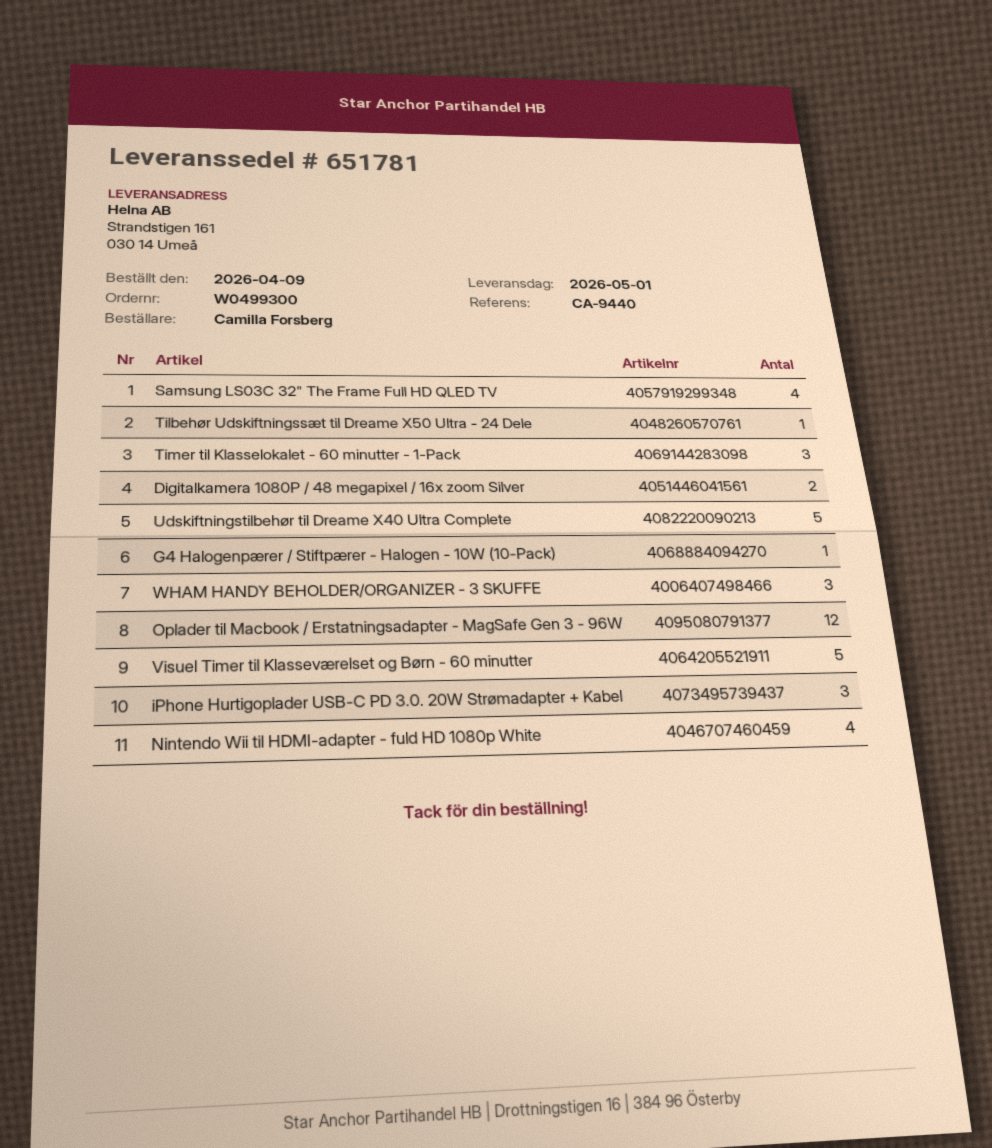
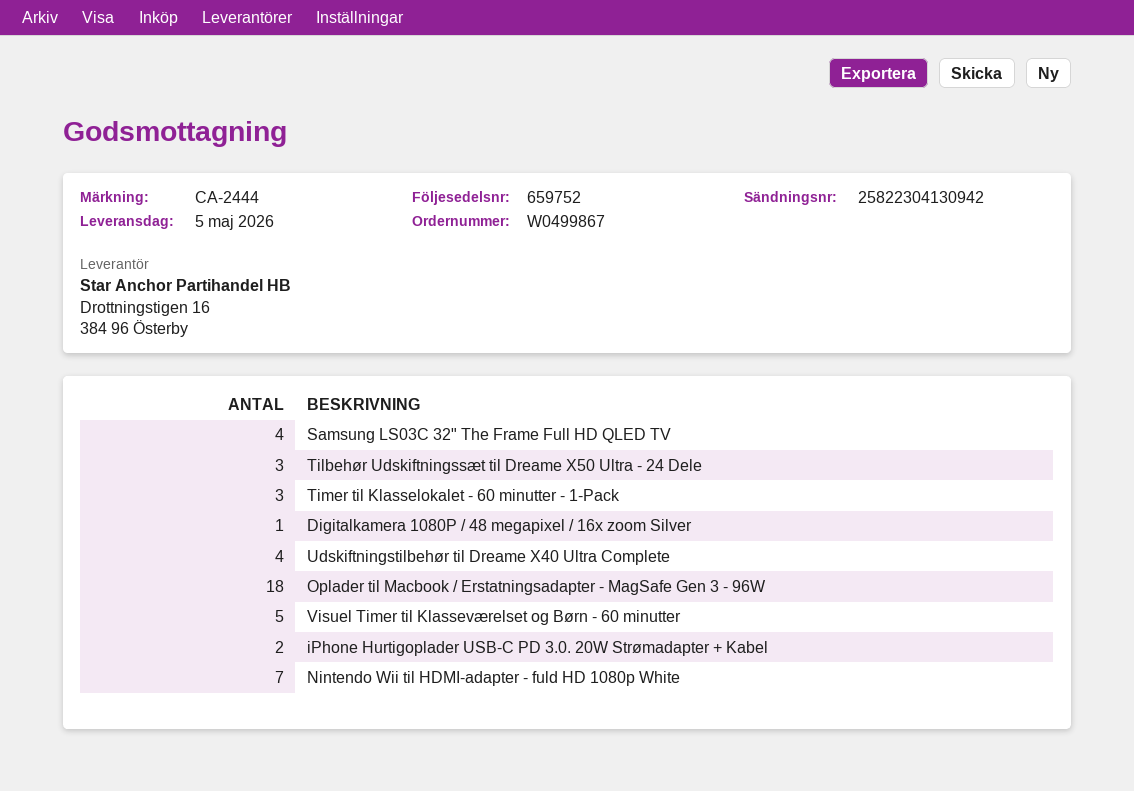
order number: W0499300 -> W0499867
delivery note number: 651781 -> 659752
delivery date: 2026-05-01 -> 2026-05-05
reference: CA-9440 -> CA-2444
Tilbehør Udskiftningssæt til Dreame X50 Ultra - 24 Dele: 1 -> 3
Digitalkamera 1080P / 48 megapixel / 16x zoom Silver: 2 -> 1
Udskiftningstilbehør til Dreame X40 Ultra Complete: 5 -> 4
G4 Halogenpærer / Stiftpærer - Halogen - 10W (10-Pack): 1 -> none
WHAM HANDY BEHOLDER/ORGANIZER - 3 SKUFFE: 3 -> none
Oplader til Macbook / Erstatningsadapter - MagSafe Gen 3 - 96W: 12 -> 18
iPhone Hurtigoplader USB-C PD 3.0. 20W Strømadapter + Kabel: 3 -> 2
Nintendo Wii til HDMI-adapter - fuld HD 1080p White: 4 -> 7

